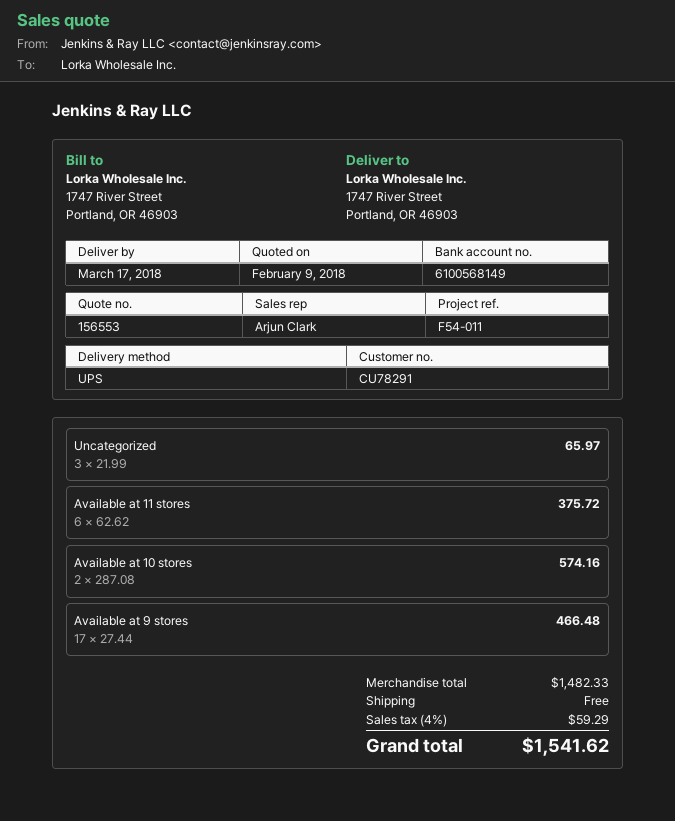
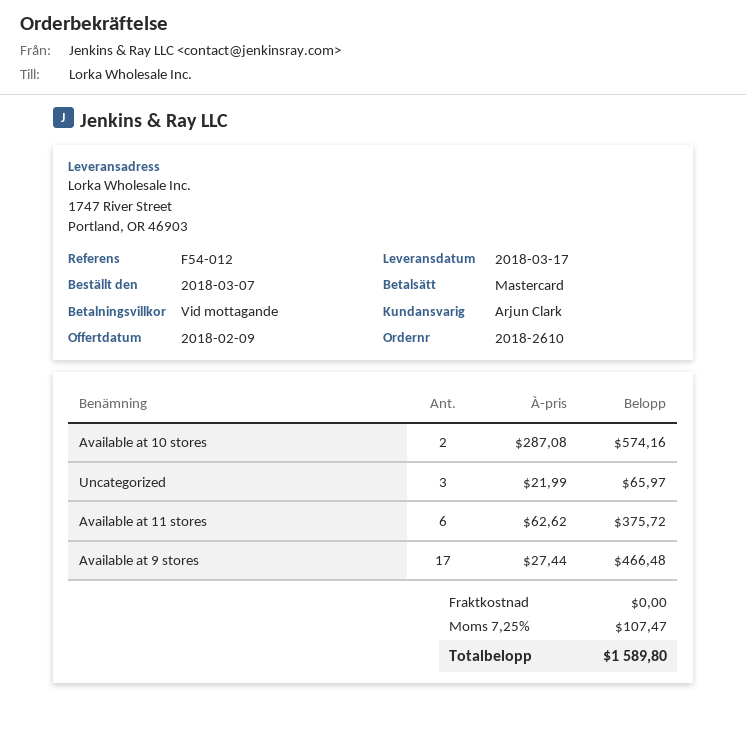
reference: F54-011 -> F54-012
tax: 4% = 59.29 -> 7.25% = 107.47
total: 1541.62 -> 1589.80

